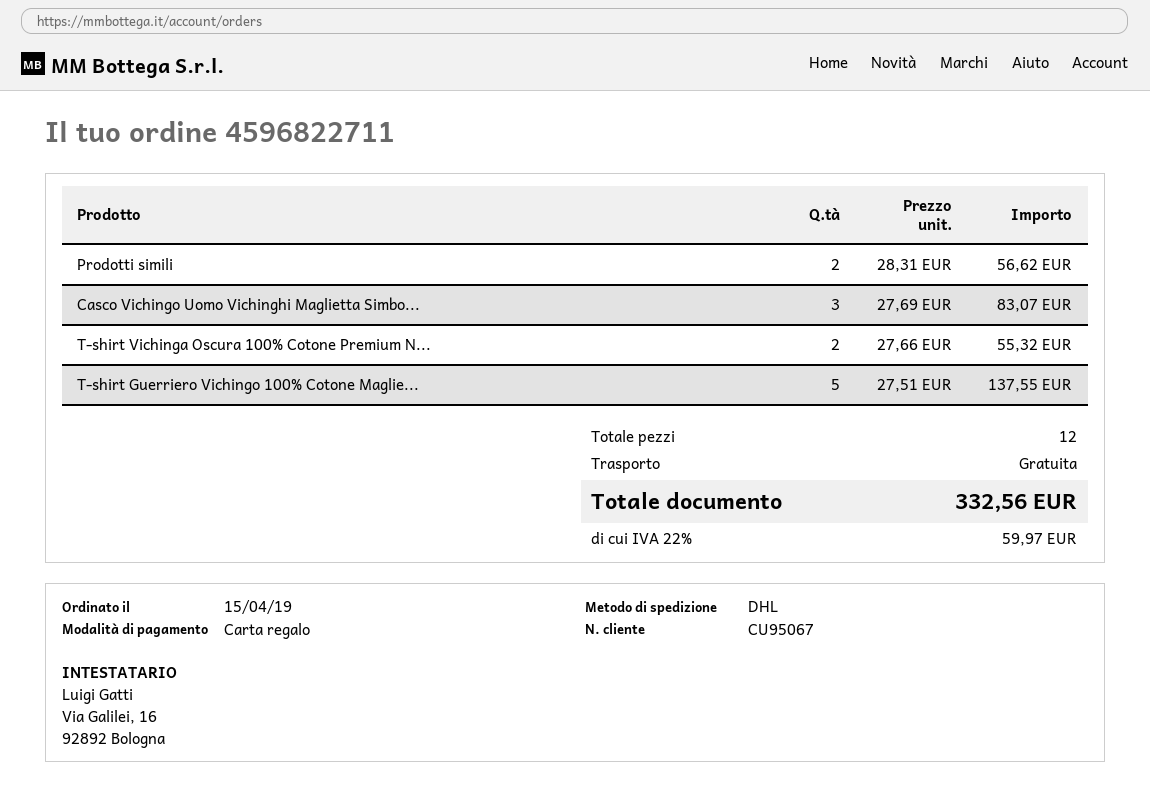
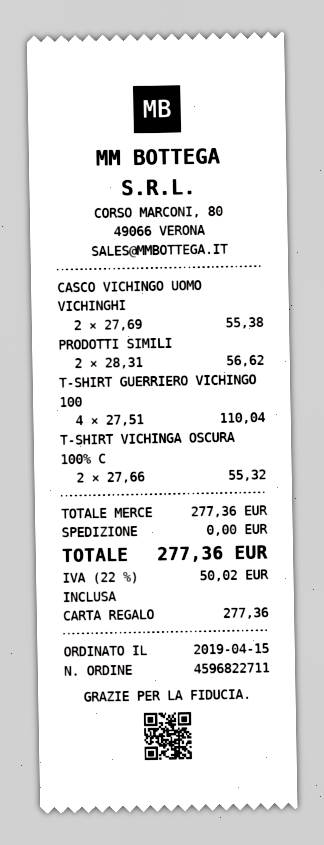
Casco Vichingo Uomo Vichinghi Maglietta Simbo...: 3 x 27.69 = 83.07 -> 2 x 27.69 = 55.38
T-shirt Guerriero Vichingo 100% Cotone Maglie...: 5 x 27.51 = 137.55 -> 4 x 27.51 = 110.04
tax: 22% = 59.97 -> 22% = 50.02
total: 332.56 -> 277.36

